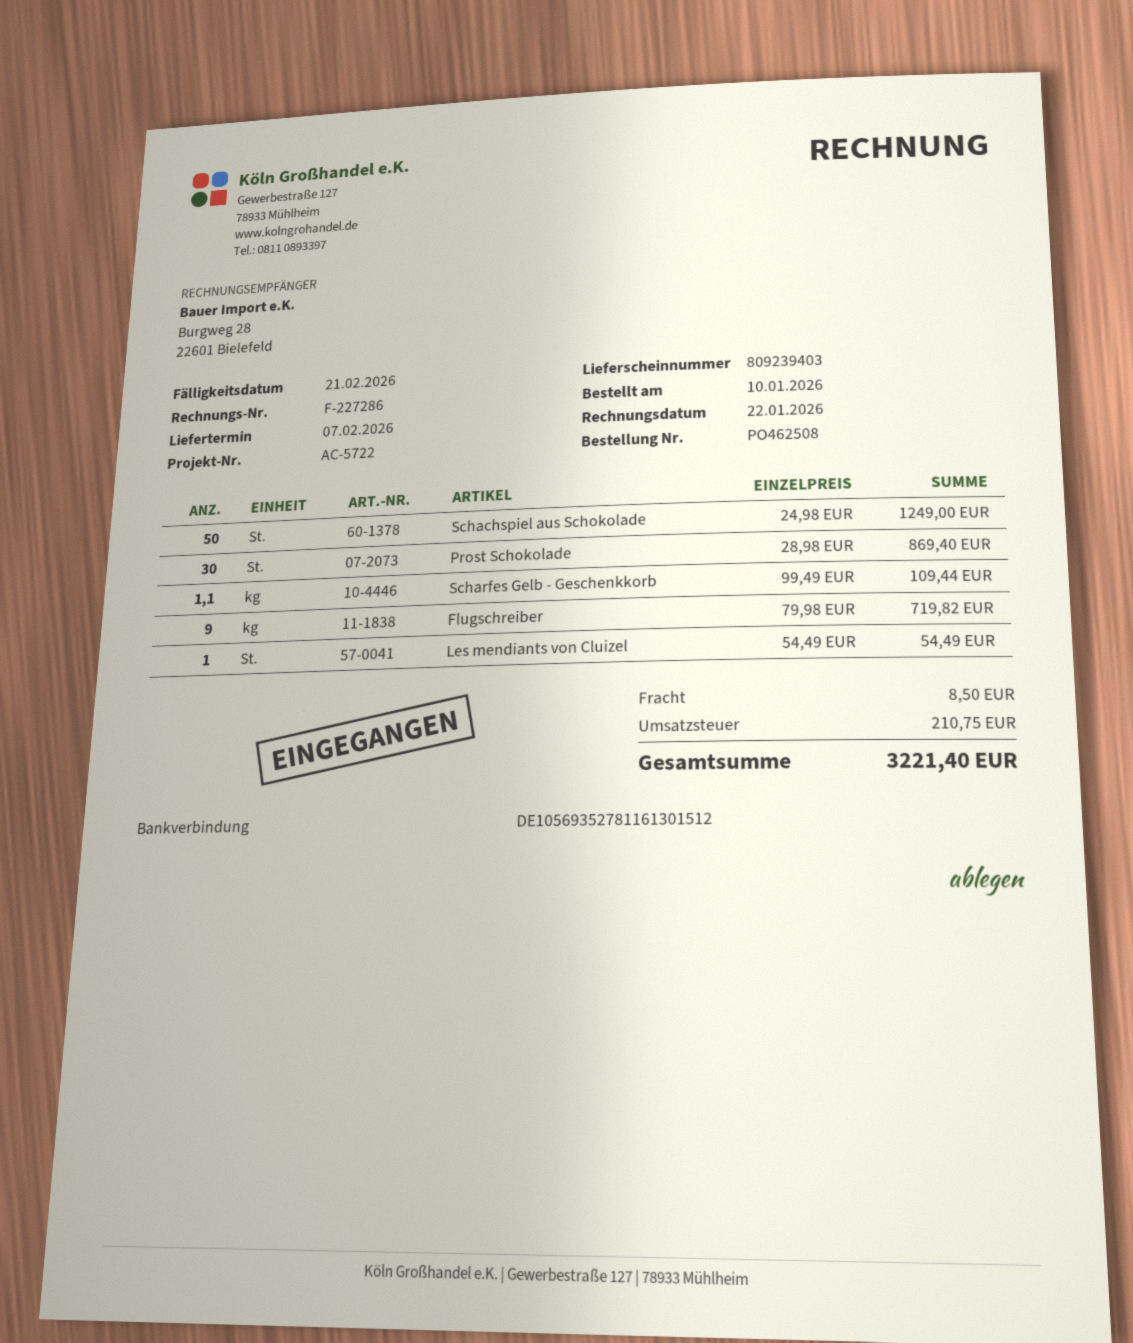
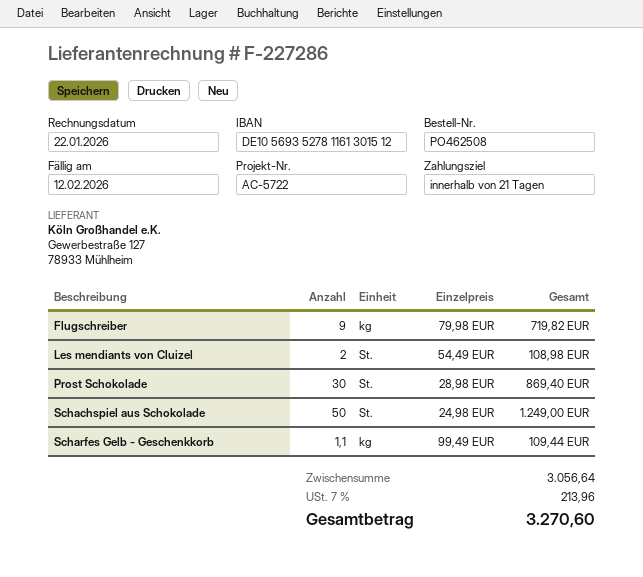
due date: 2026-02-21 -> 2026-02-12
Les mendiants von Cluizel: 1 x 54.49 = 54.49 -> 2 x 54.49 = 108.98
shipping: 8.50 -> none
tax: 210.75 -> 213.96
total: 3221.40 -> 3270.60

